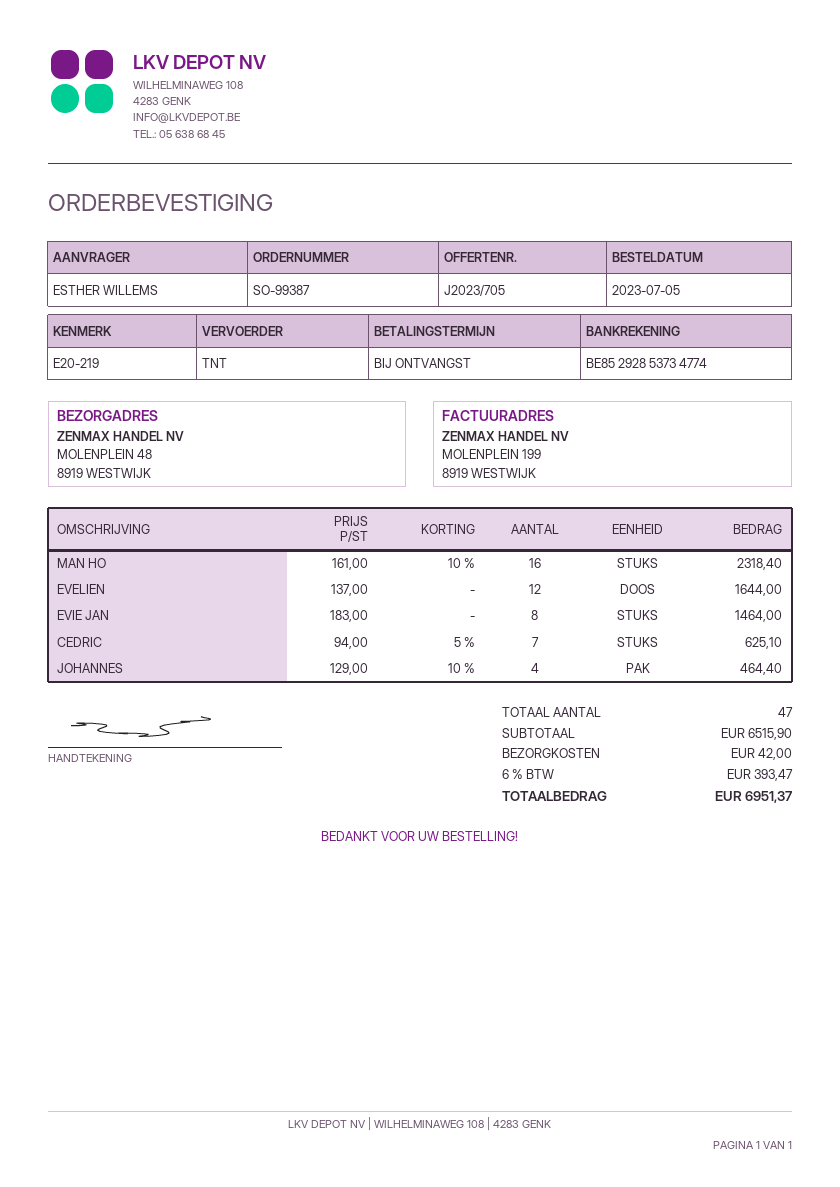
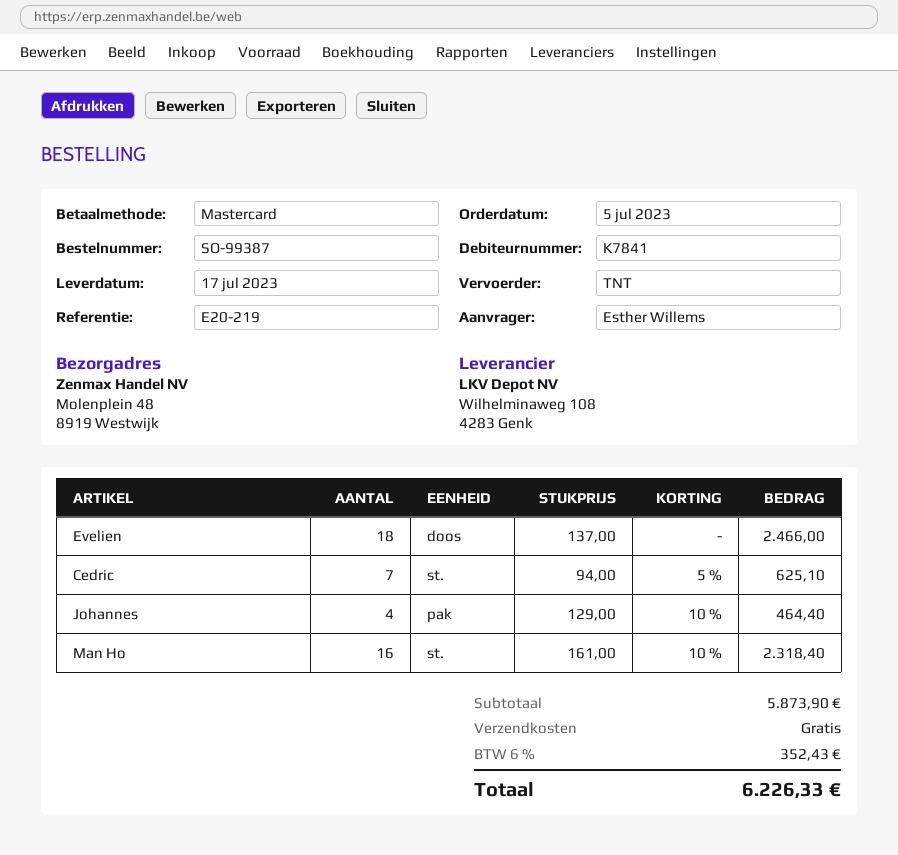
EVELIEN: 12 x 137.00 = 1644.00 -> 18 x 137.00 = 2466.00
EVIE JAN: 8 x 183.00 = 1464.00 -> none
subtotal: 6515.90 -> 5873.90
shipping: 42.00 -> 0.00
tax: 6% = 393.47 -> 6% = 352.43
total: 6951.37 -> 6226.33

